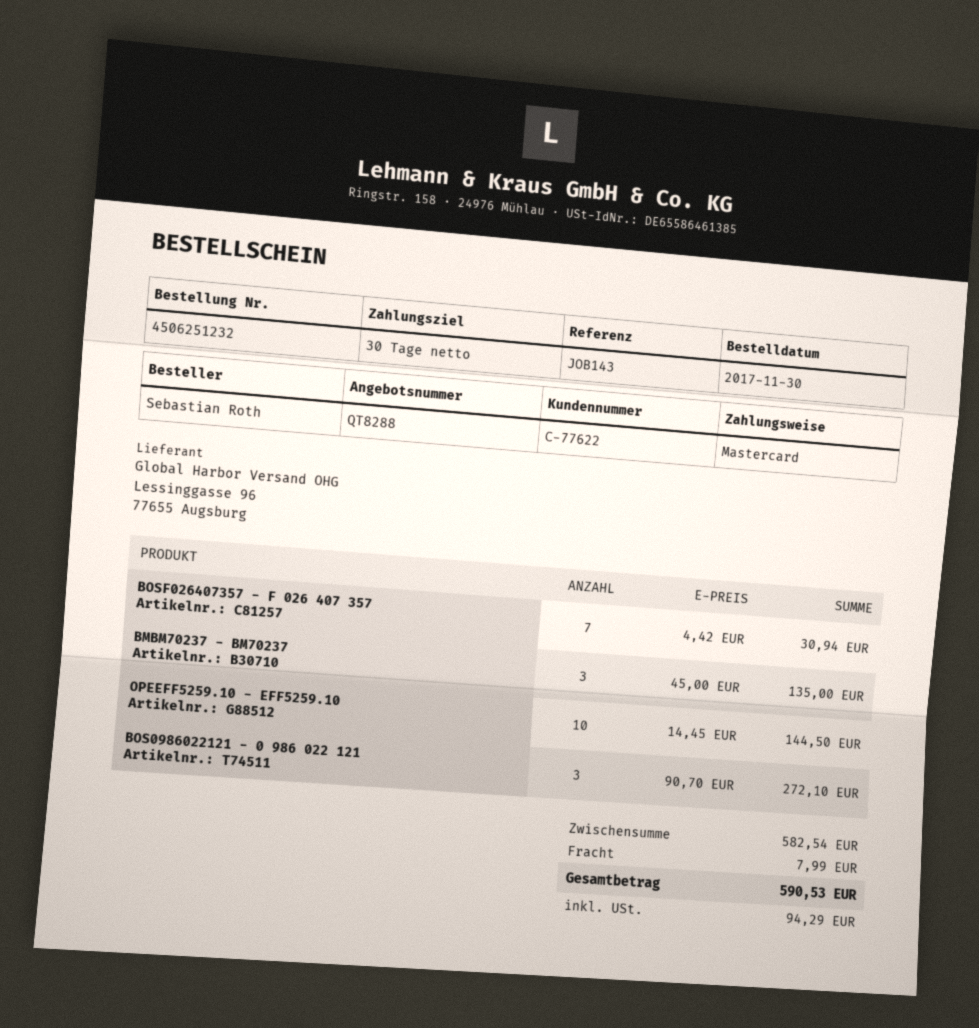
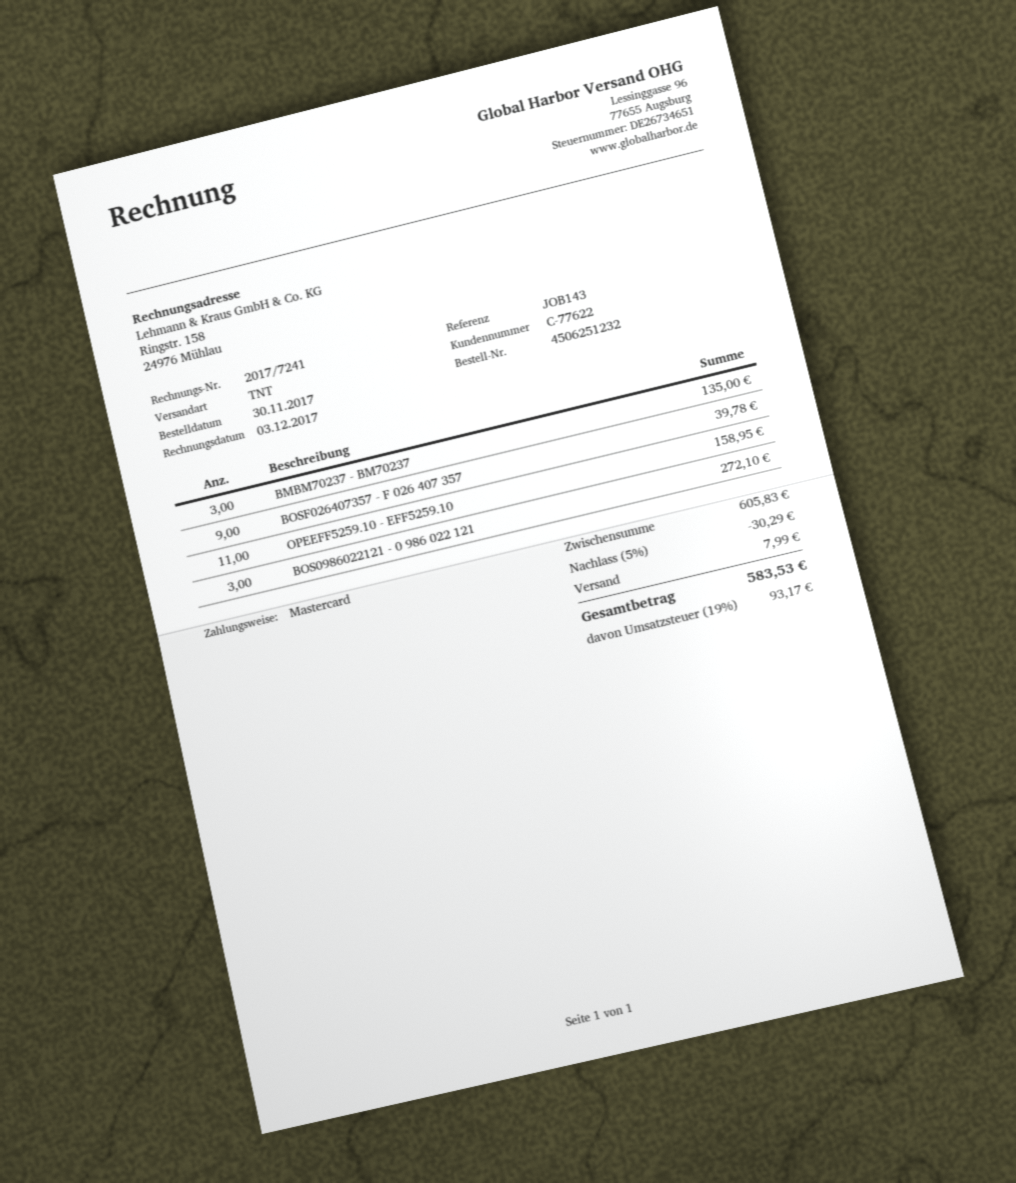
BOSF026407357 - F 026 407 357: 7 for 30.94 -> 9 for 39.78
OPEEFF5259.10 - EFF5259.10: 10 for 144.50 -> 11 for 158.95
subtotal: 582.54 -> 605.83
discount: none -> 5% = 30.29
tax: 94.29 -> 93.17
total: 590.53 -> 583.53

